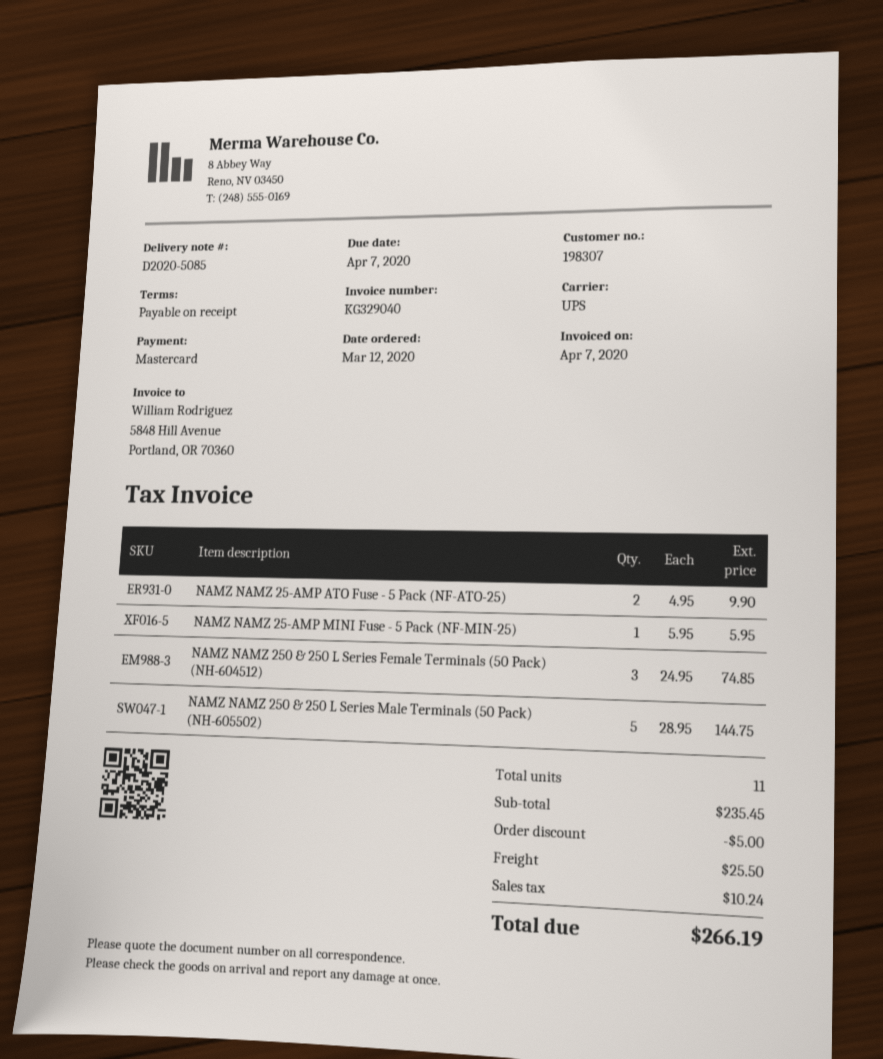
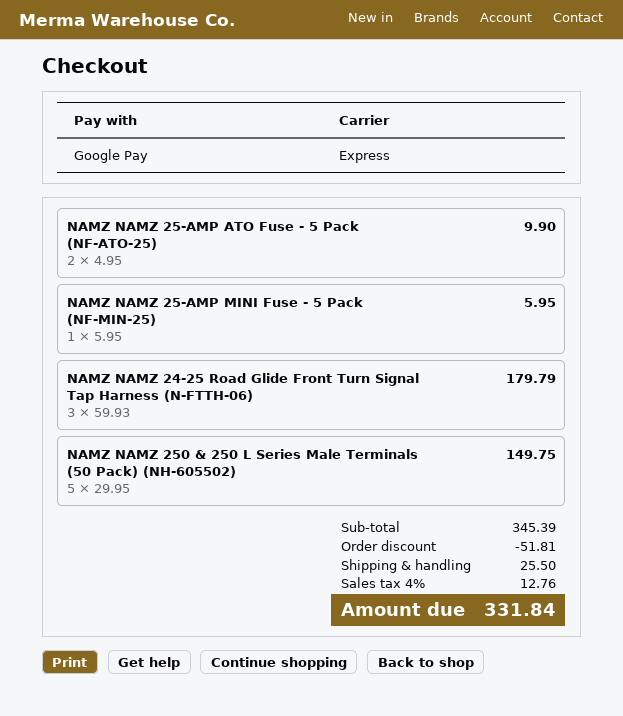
payment method: Mastercard -> Google Pay
shipping method: UPS -> express
NAMZ NAMZ 250 & 250 L Series Female Terminals (50 Pack) (NH-604512): 3 x 24.95 = 74.85 -> none
NAMZ NAMZ 250 & 250 L Series Male Terminals (50 Pack) (NH-605502): 5 x 28.95 = 144.75 -> 5 x 29.95 = 149.75
NAMZ NAMZ 24-25 Road Glide Front Turn Signal Tap Harness (N-FTTH-06): none -> 3 x 59.93 = 179.79
subtotal: 235.45 -> 345.39
discount: 5.00 -> 51.81
tax: 10.24 -> 12.76
total: 266.19 -> 331.84

